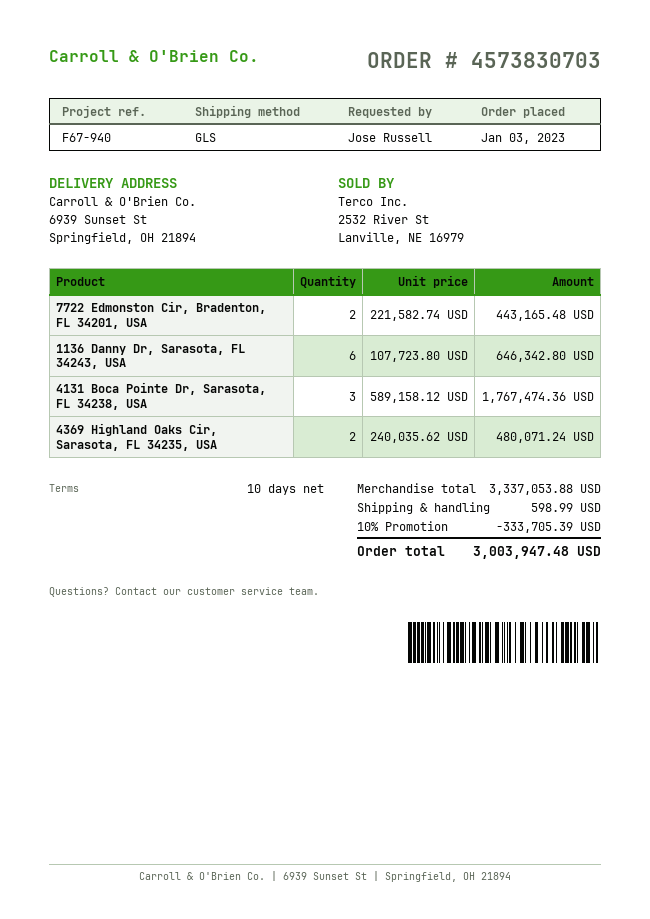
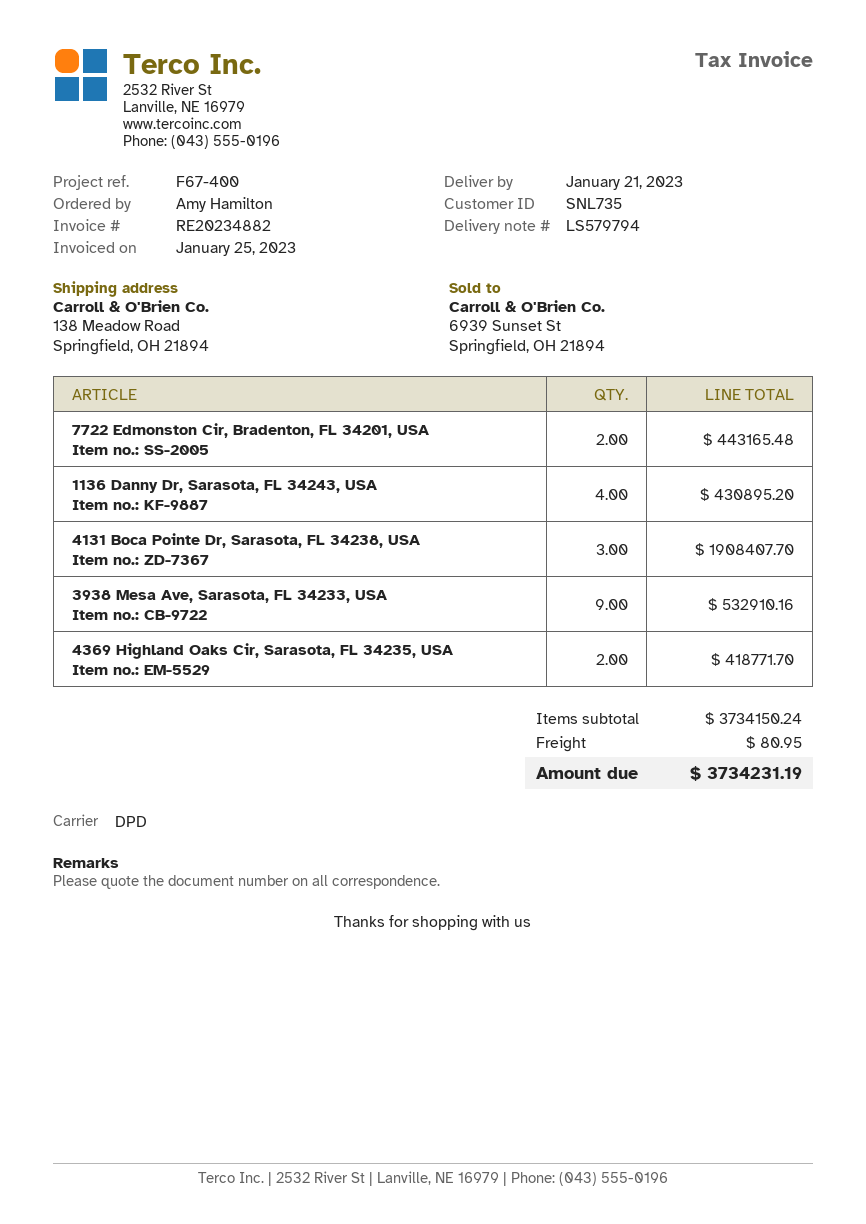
reference: F67-940 -> F67-400
ordered by: Jose Russell -> Amy Hamilton
shipping method: GLS -> DPD
ship to: 6939 Sunset St, Springfield, OH 21894 -> 138 Meadow Road, Springfield, OH 21894
1136 Danny Dr, Sarasota, FL 34243, USA: 6 for 646342.80 -> 4 for 430895.20
4131 Boca Pointe Dr, Sarasota, FL 34238, USA: 3 for 1767474.36 -> 3 for 1908407.70
4369 Highland Oaks Cir, Sarasota, FL 34235, USA: 2 for 480071.24 -> 2 for 418771.70
3938 Mesa Ave, Sarasota, FL 34233, USA: none -> 9 for 532910.16
subtotal: 3337053.88 -> 3734150.24
discount: 10% = 333705.39 -> none
shipping: 598.99 -> 80.95
total: 3003947.48 -> 3734231.19

